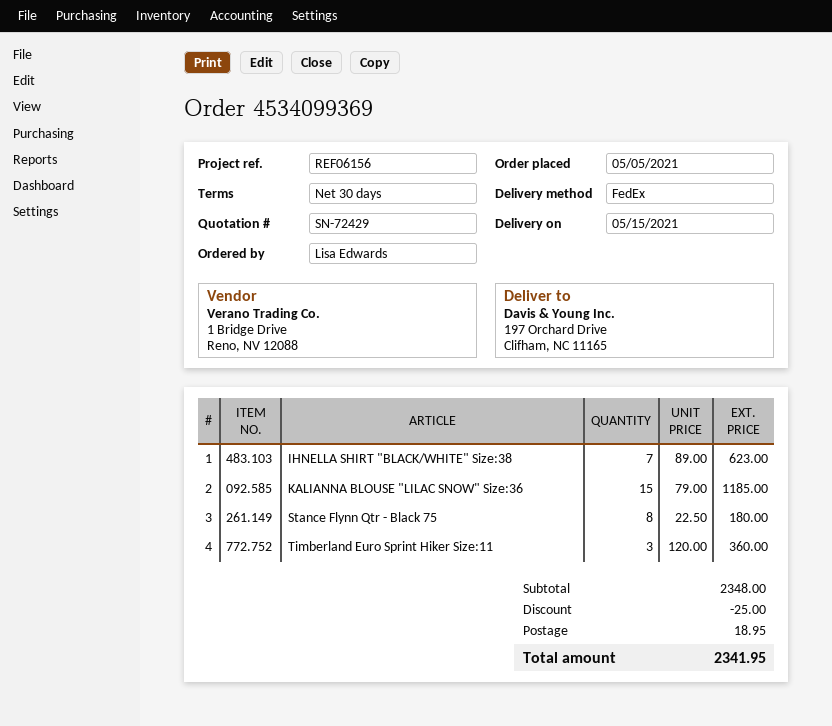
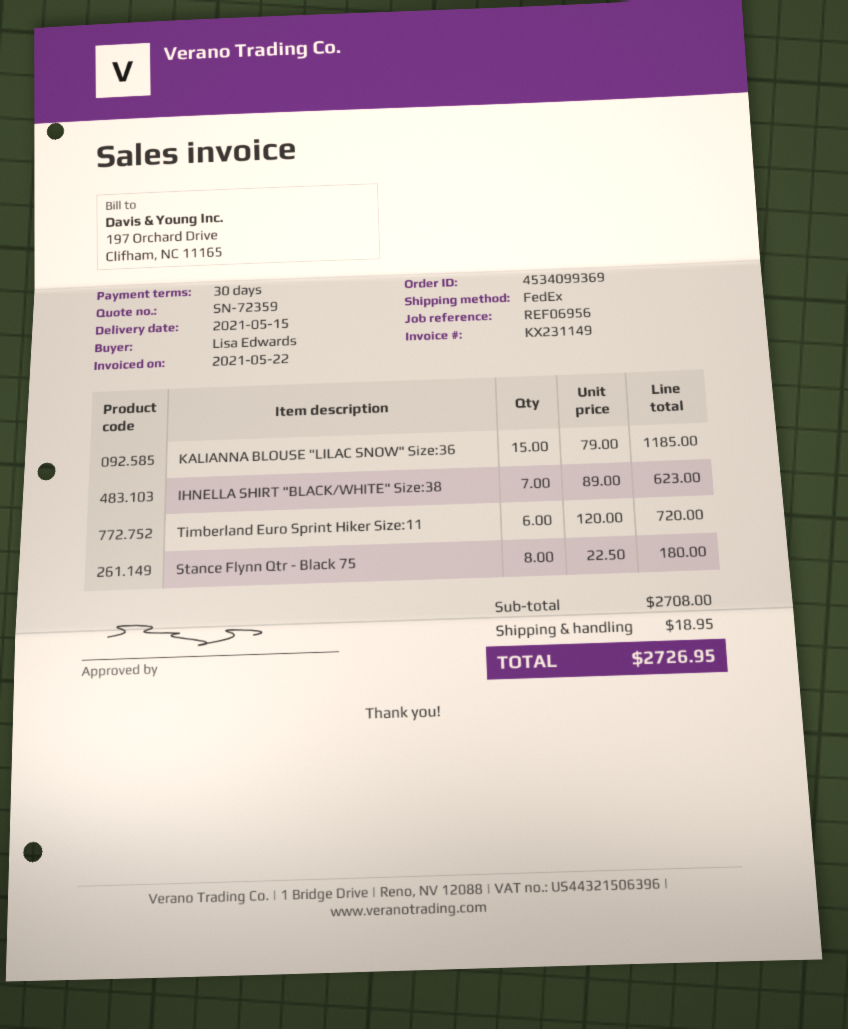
quote number: SN-72429 -> SN-72359
reference: REF06156 -> REF06956
Timberland Euro Sprint Hiker Size:11: 3 x 120.00 = 360.00 -> 6 x 120.00 = 720.00
subtotal: 2348.00 -> 2708.00
discount: 25.00 -> none
total: 2341.95 -> 2726.95

